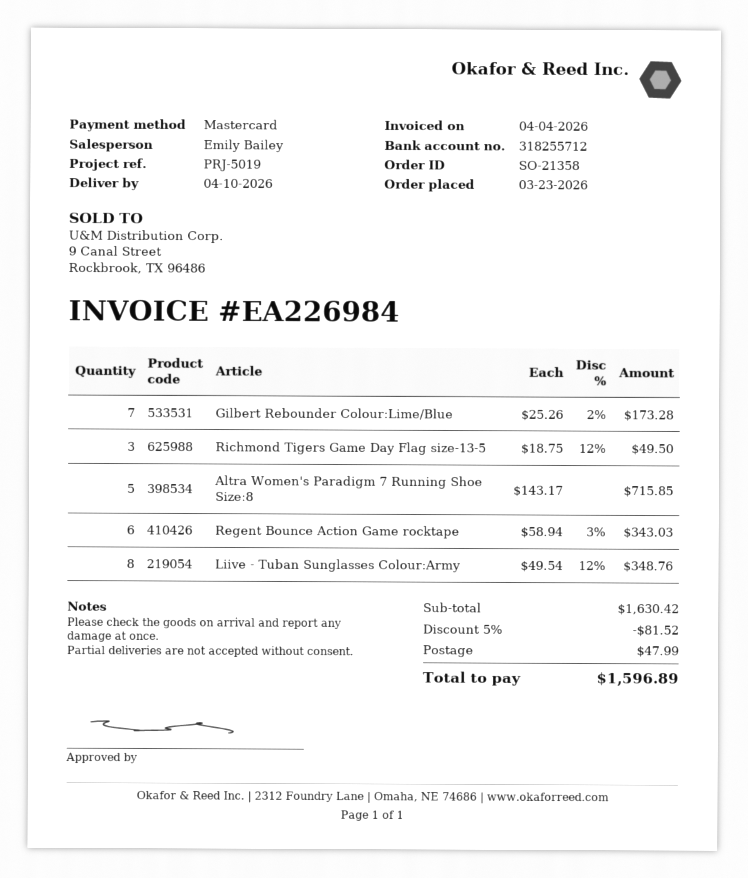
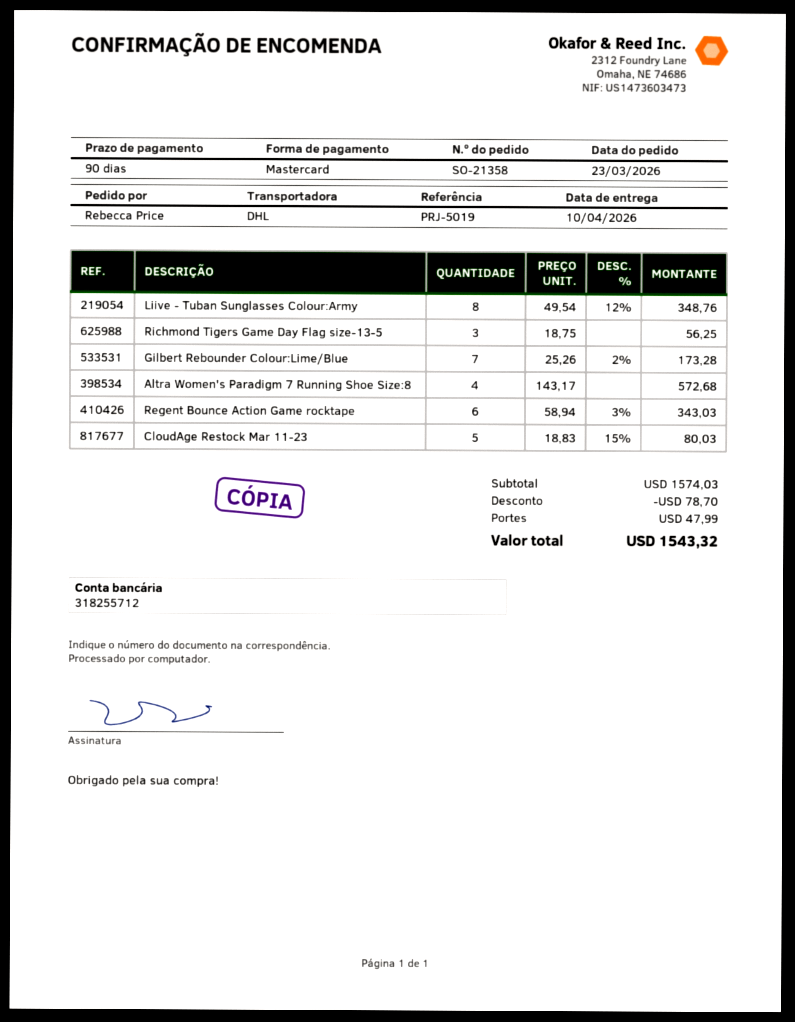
Richmond Tigers Game Day Flag size-13-5: 3 x 18.75 - 12% = 49.50 -> 3 x 18.75 = 56.25
Altra Women's Paradigm 7 Running Shoe Size:8: 5 x 143.17 = 715.85 -> 4 x 143.17 = 572.68
CloudAge Restock Mar 11-23: none -> 5 x 18.83 - 15% = 80.03
subtotal: 1630.42 -> 1574.03
discount: 81.52 -> 78.70
total: 1596.89 -> 1543.32

